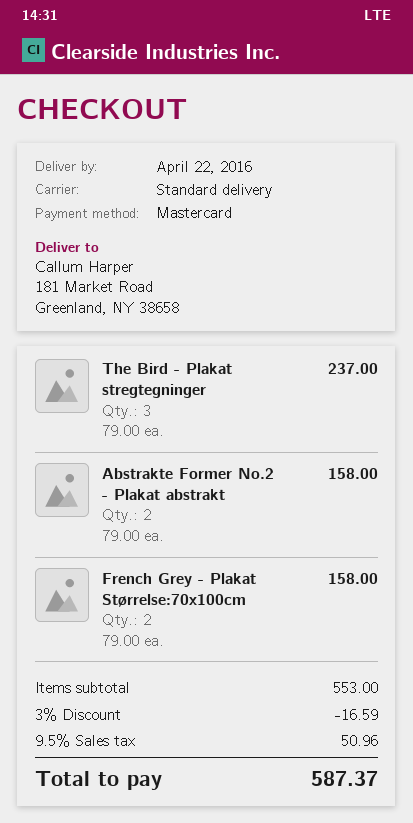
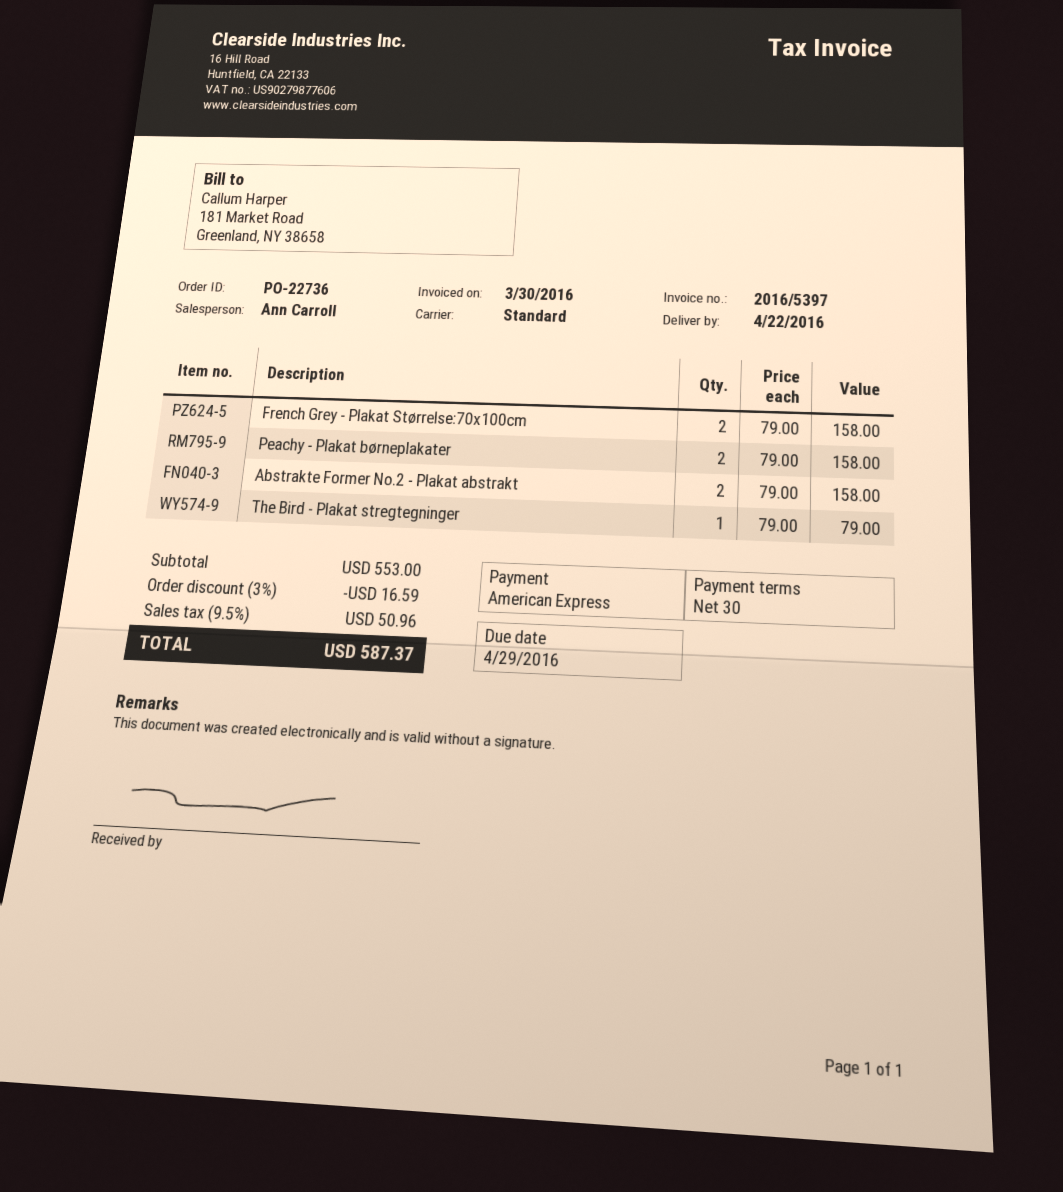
payment method: Mastercard -> American Express
The Bird - Plakat stregtegninger: 3 x 79.00 = 237.00 -> 1 x 79.00 = 79.00
Peachy - Plakat børneplakater: none -> 2 x 79.00 = 158.00

